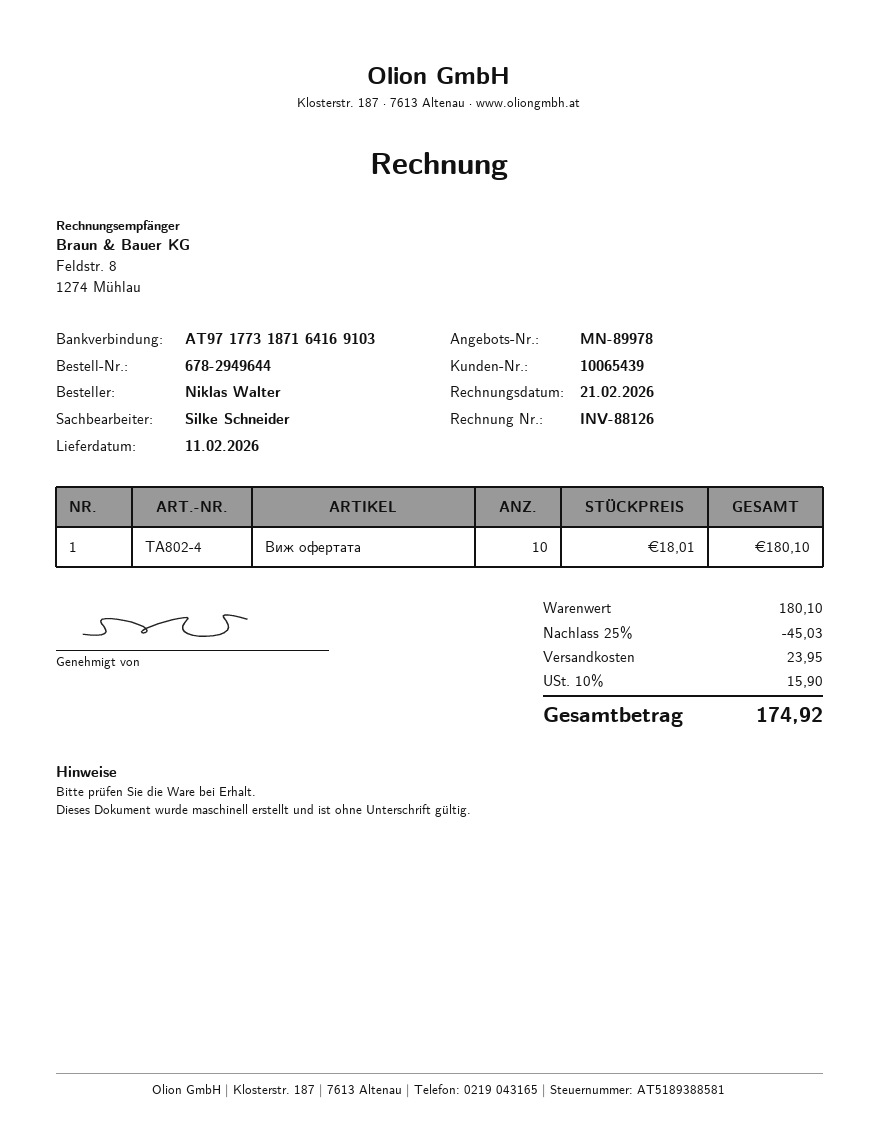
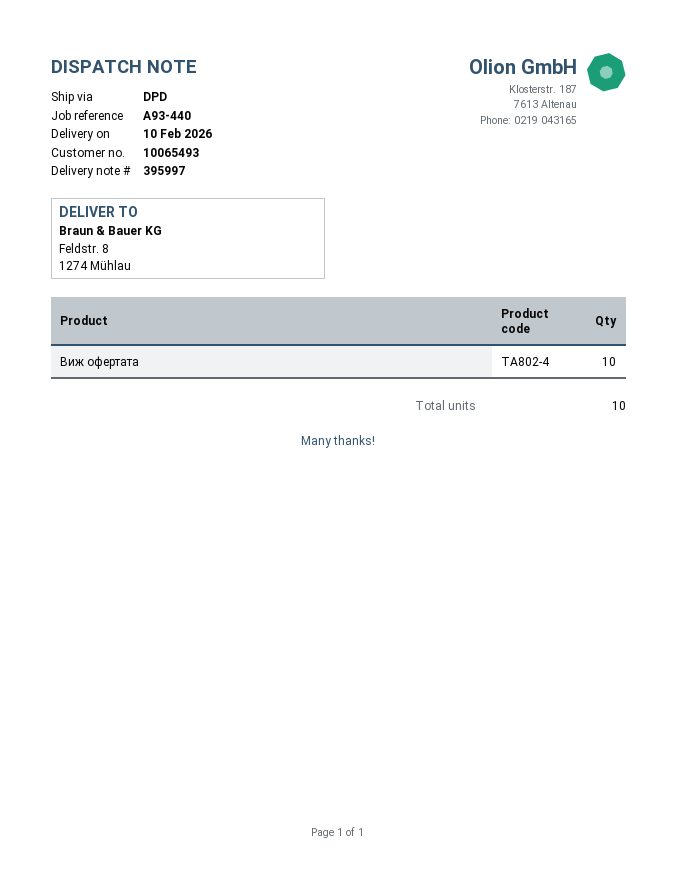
delivery date: 2026-02-11 -> 2026-02-10
customer number: 10065439 -> 10065493

